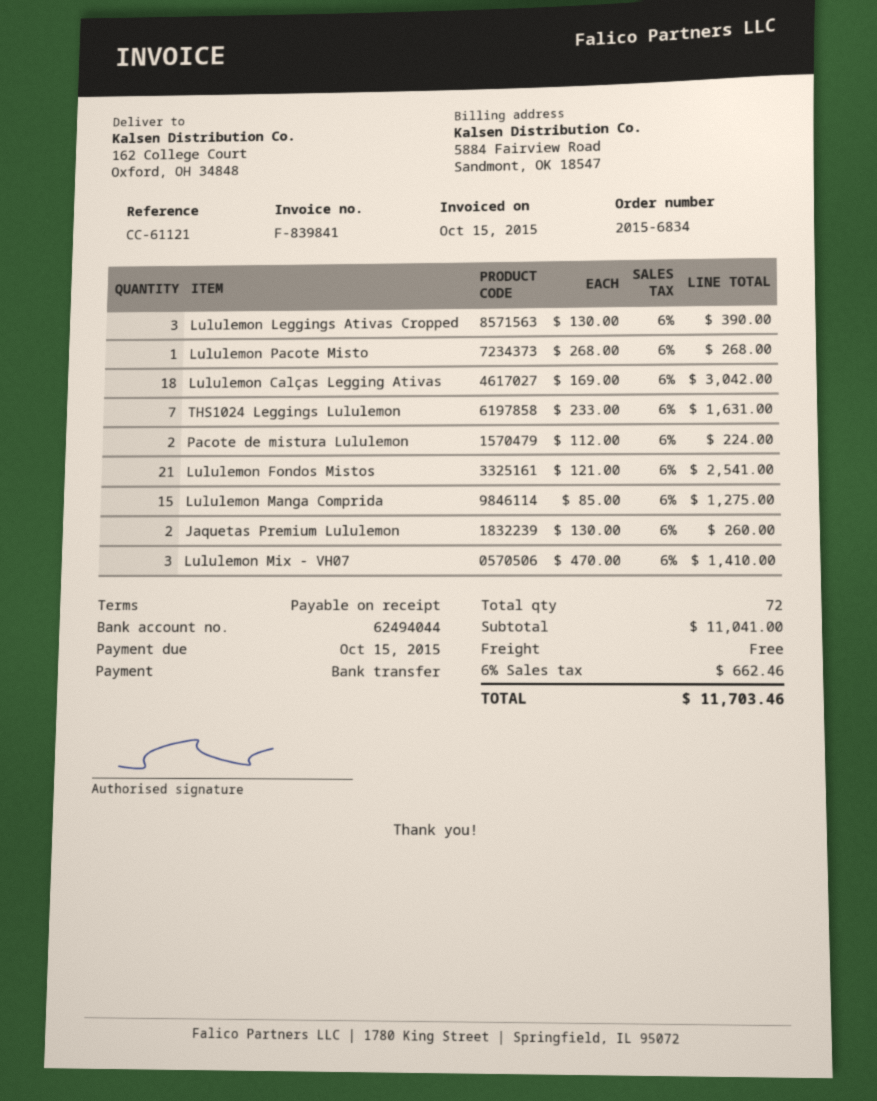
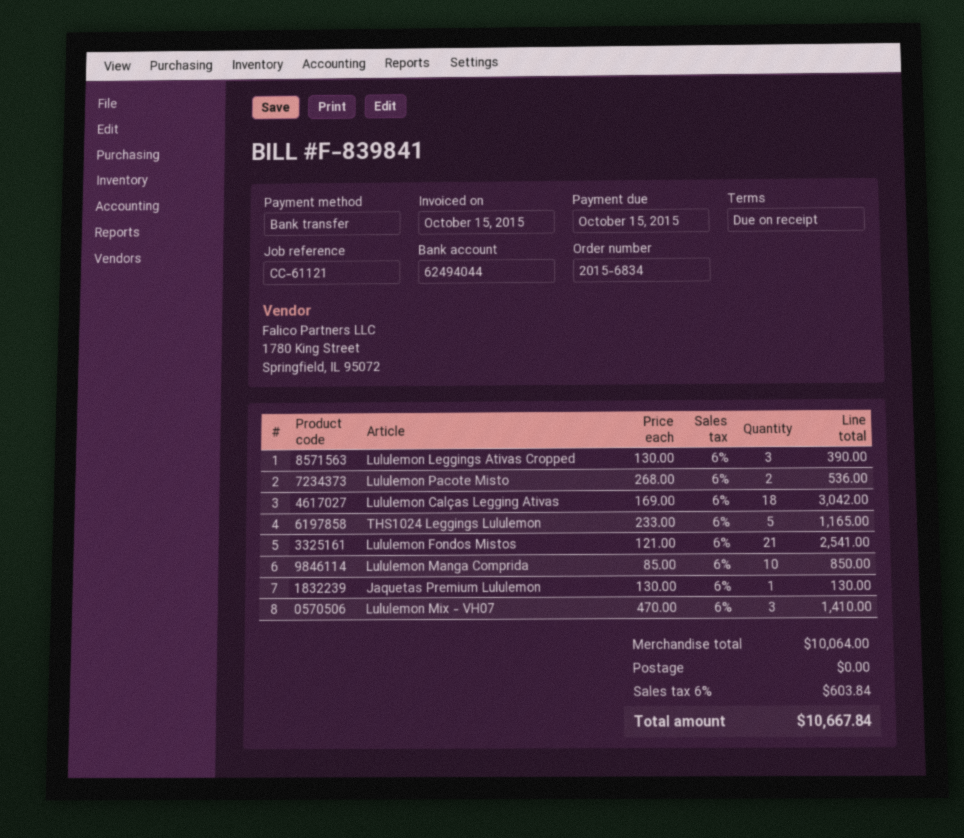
Lululemon Pacote Misto: 1 x 268.00 = 268.00 -> 2 x 268.00 = 536.00
THS1024 Leggings Lululemon: 7 x 233.00 = 1631.00 -> 5 x 233.00 = 1165.00
Pacote de mistura Lululemon: 2 x 112.00 = 224.00 -> none
Lululemon Manga Comprida: 15 x 85.00 = 1275.00 -> 10 x 85.00 = 850.00
Jaquetas Premium Lululemon: 2 x 130.00 = 260.00 -> 1 x 130.00 = 130.00
subtotal: 11041.00 -> 10064.00
tax: 6% = 662.46 -> 6% = 603.84
total: 11703.46 -> 10667.84

